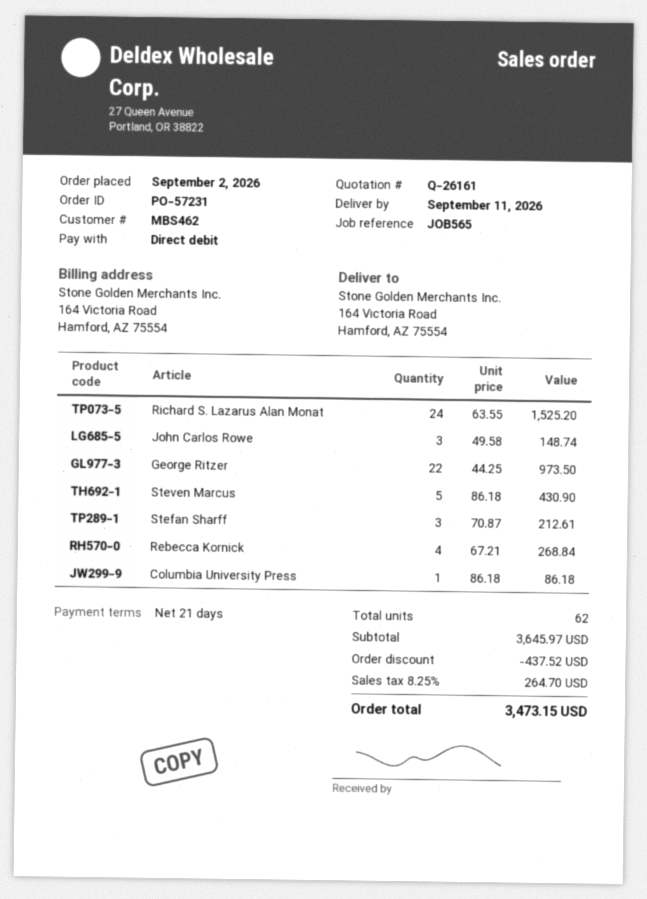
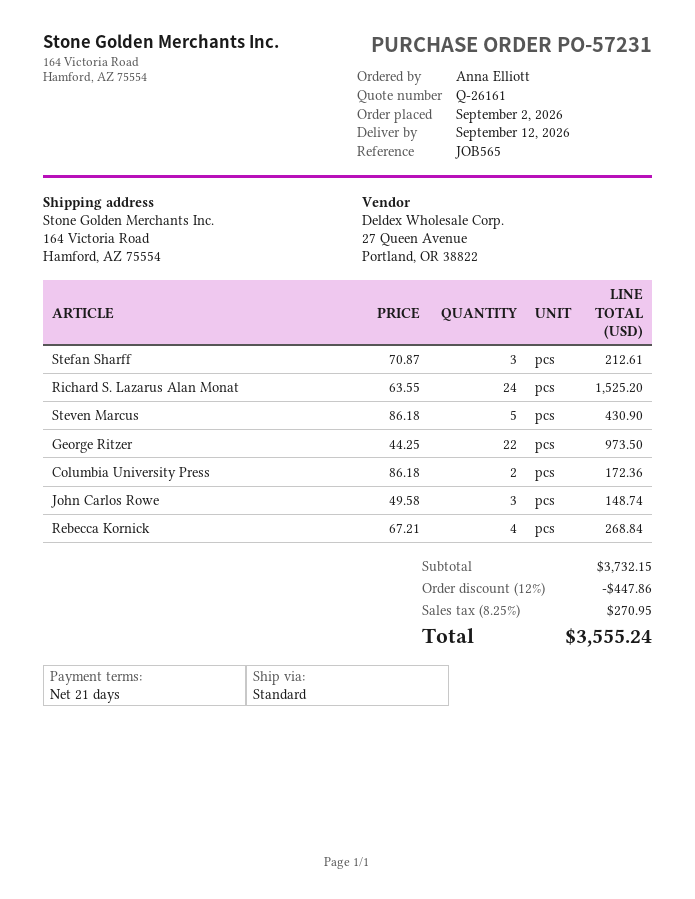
delivery date: 2026-09-11 -> 2026-09-12
Columbia University Press: 1 x 86.18 = 86.18 -> 2 x 86.18 = 172.36
subtotal: 3645.97 -> 3732.15
discount: 437.52 -> 447.86
tax: 8.25% = 264.70 -> 8.25% = 270.95
total: 3473.15 -> 3555.24

